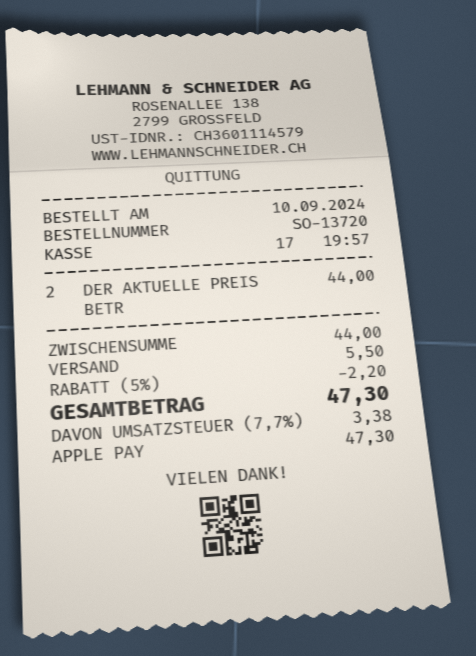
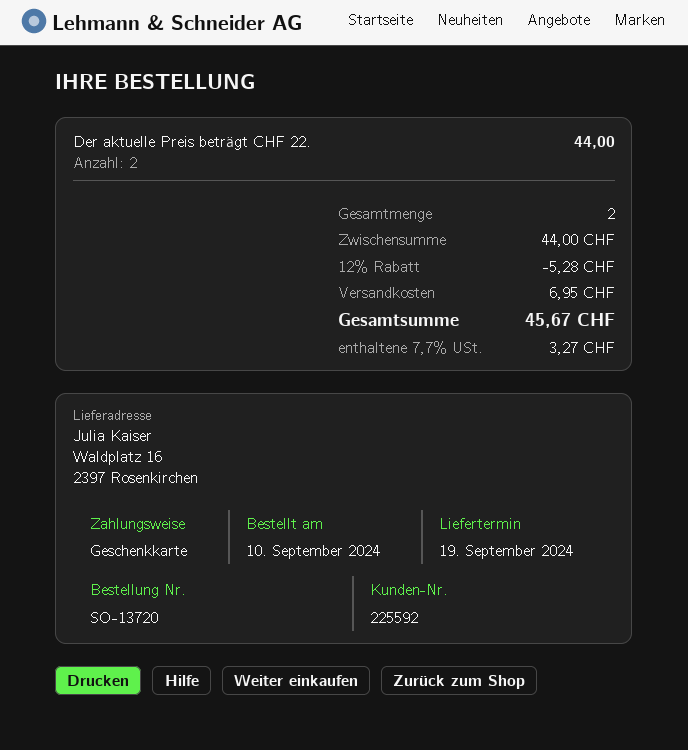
payment method: Apple Pay -> gift card
discount: 5% = 2.20 -> 12% = 5.28
shipping: 5.50 -> 6.95
tax: 7.7% = 3.38 -> 7.7% = 3.27
total: 47.30 -> 45.67

